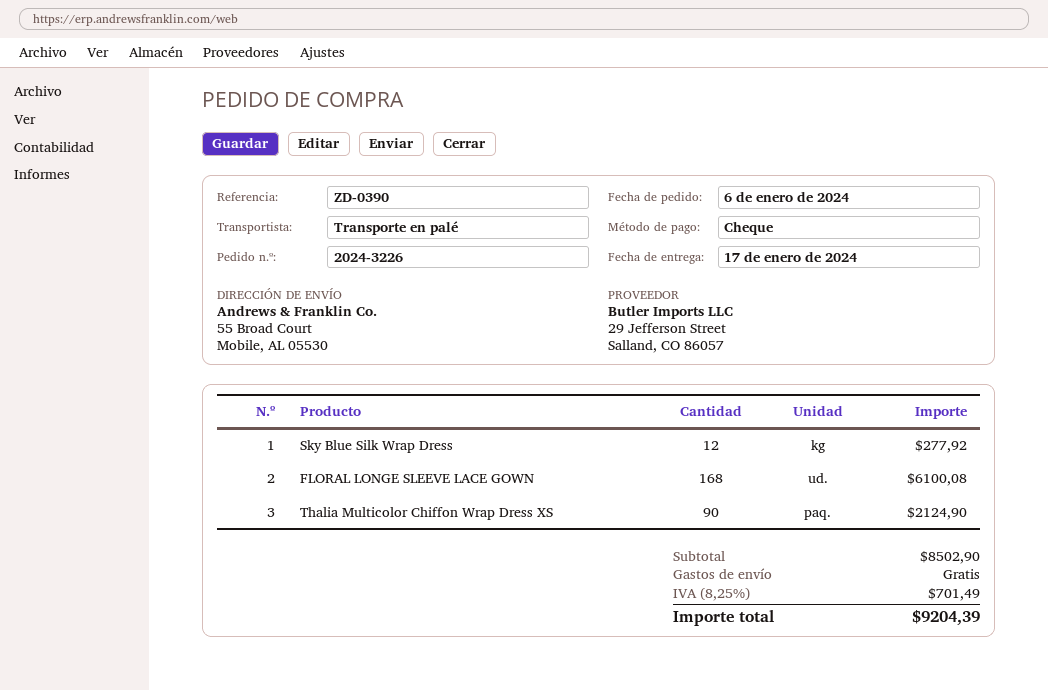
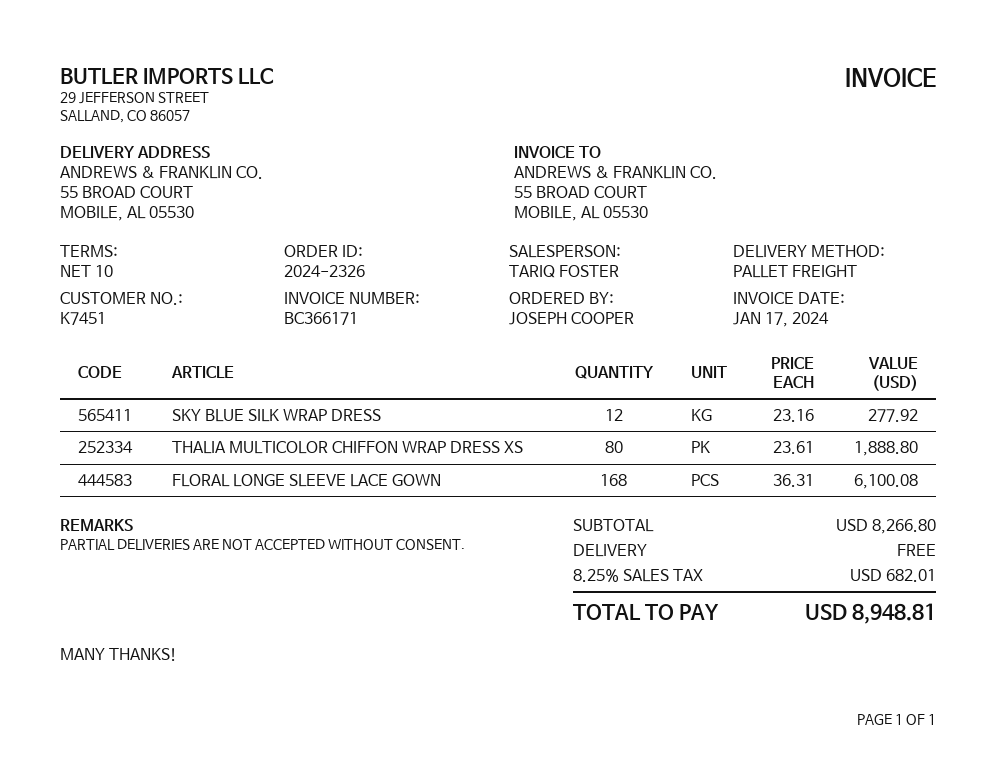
order number: 2024-3226 -> 2024-2326
Thalia Multicolor Chiffon Wrap Dress XS: 90 for 2124.90 -> 80 for 1888.80
subtotal: 8502.90 -> 8266.80
tax: 8.25% = 701.49 -> 8.25% = 682.01
total: 9204.39 -> 8948.81

